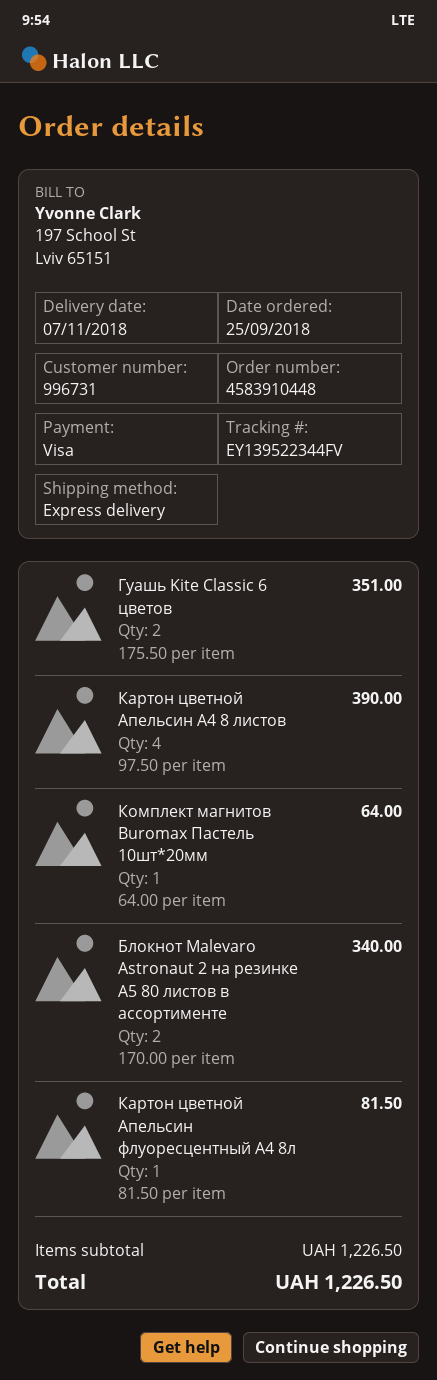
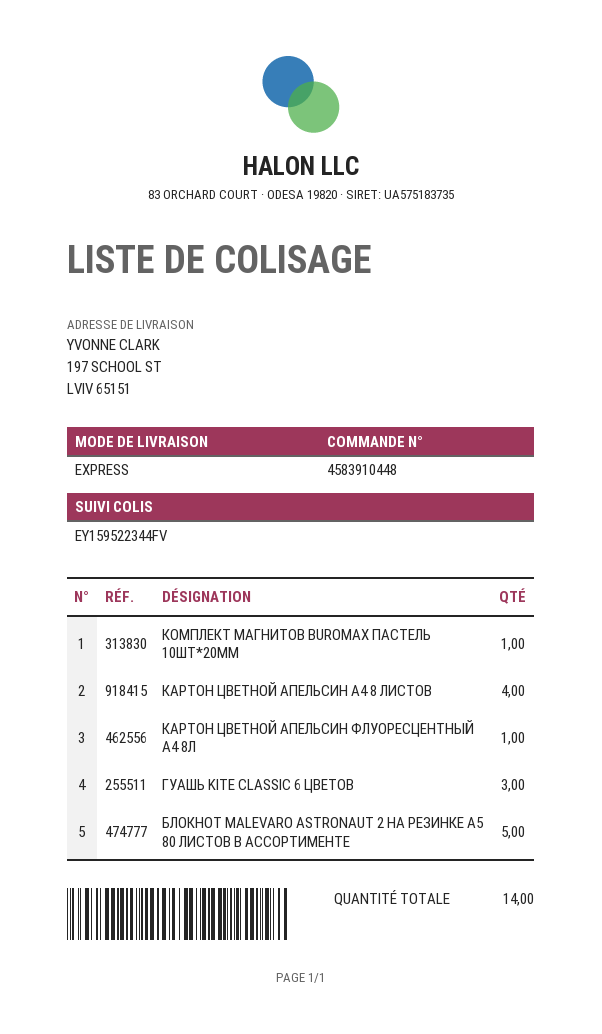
tracking number: EY139522344FV -> EY159522344FV
Гуашь Kite Classic 6 цветов: 2 -> 3
Блокнот Malevaro Astronaut 2 на резинке А5 80 листов в ассортименте: 2 -> 5

